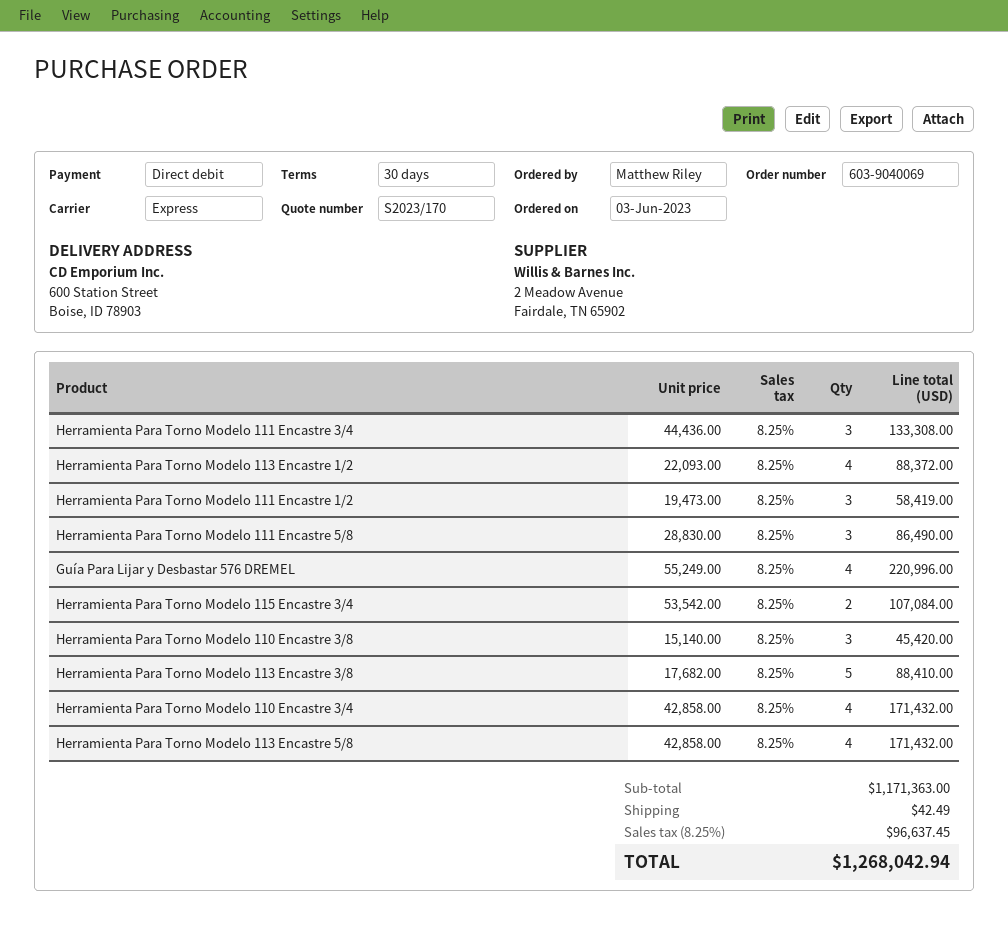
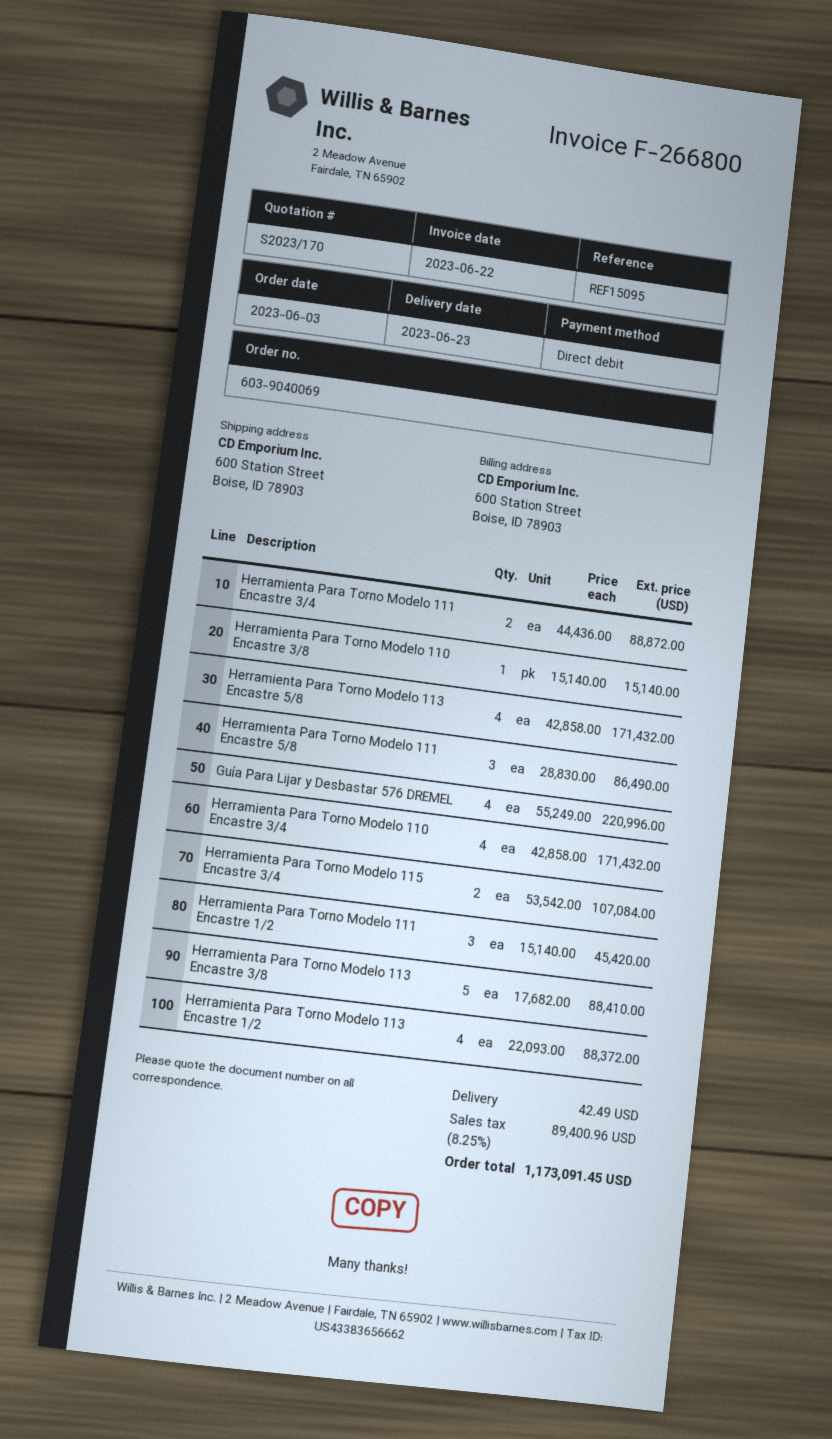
Herramienta Para Torno Modelo 111 Encastre 3/4: 3 x 44436.00 = 133308.00 -> 2 x 44436.00 = 88872.00
Herramienta Para Torno Modelo 111 Encastre 1/2: 3 x 19473.00 = 58419.00 -> 3 x 15140.00 = 45420.00
Herramienta Para Torno Modelo 110 Encastre 3/8: 3 x 15140.00 = 45420.00 -> 1 x 15140.00 = 15140.00
tax: 8.25% = 96637.45 -> 8.25% = 89400.96
total: 1268042.94 -> 1173091.45

